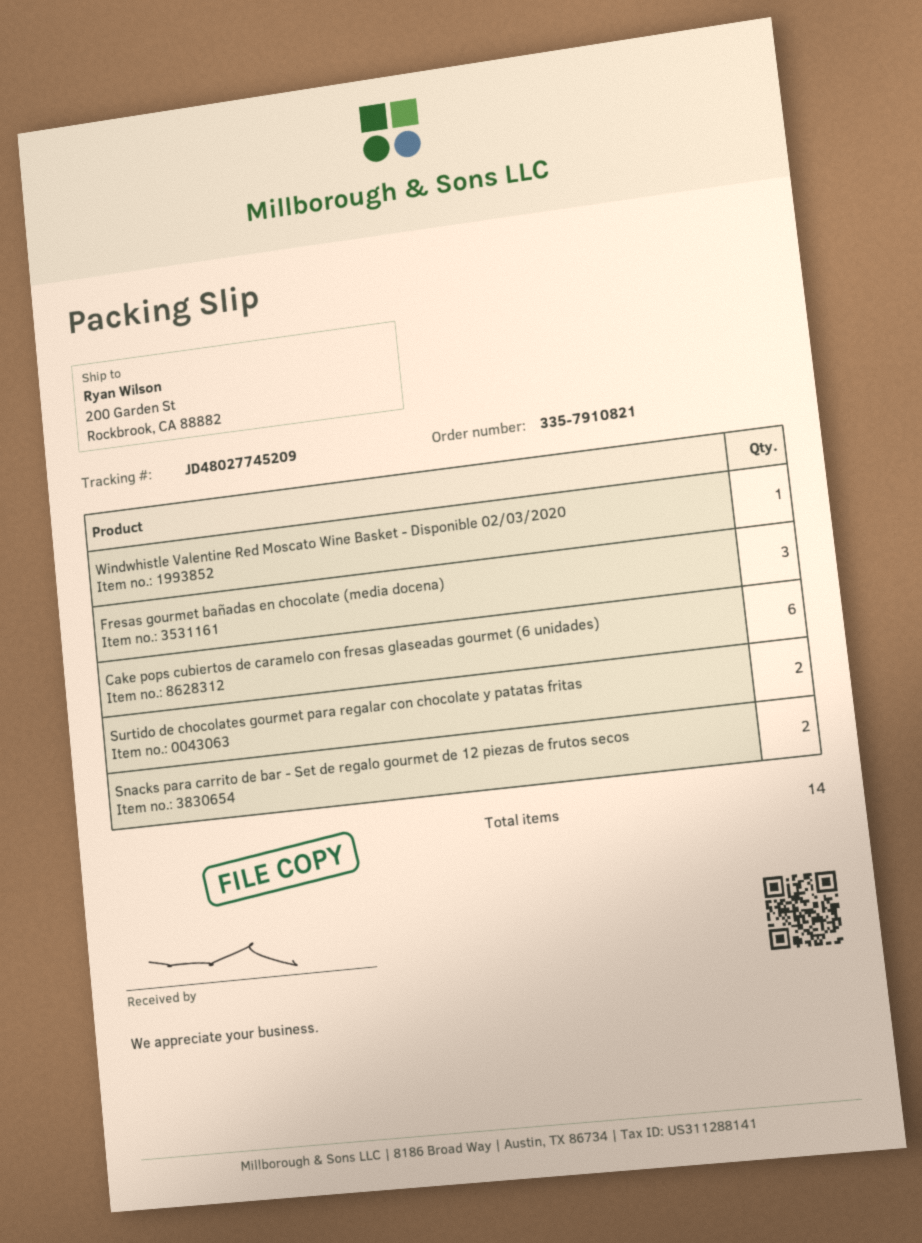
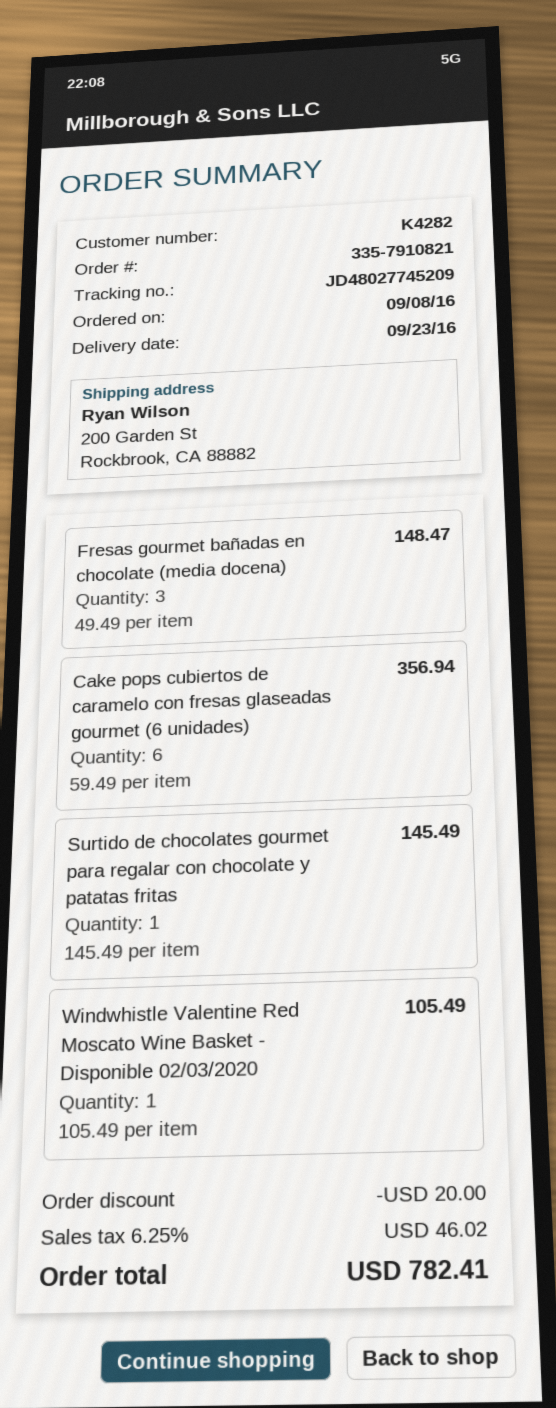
Surtido de chocolates gourmet para regalar con chocolate y patatas fritas: 2 -> 1
Snacks para carrito de bar - Set de regalo gourmet de 12 piezas de frutos secos: 2 -> none

